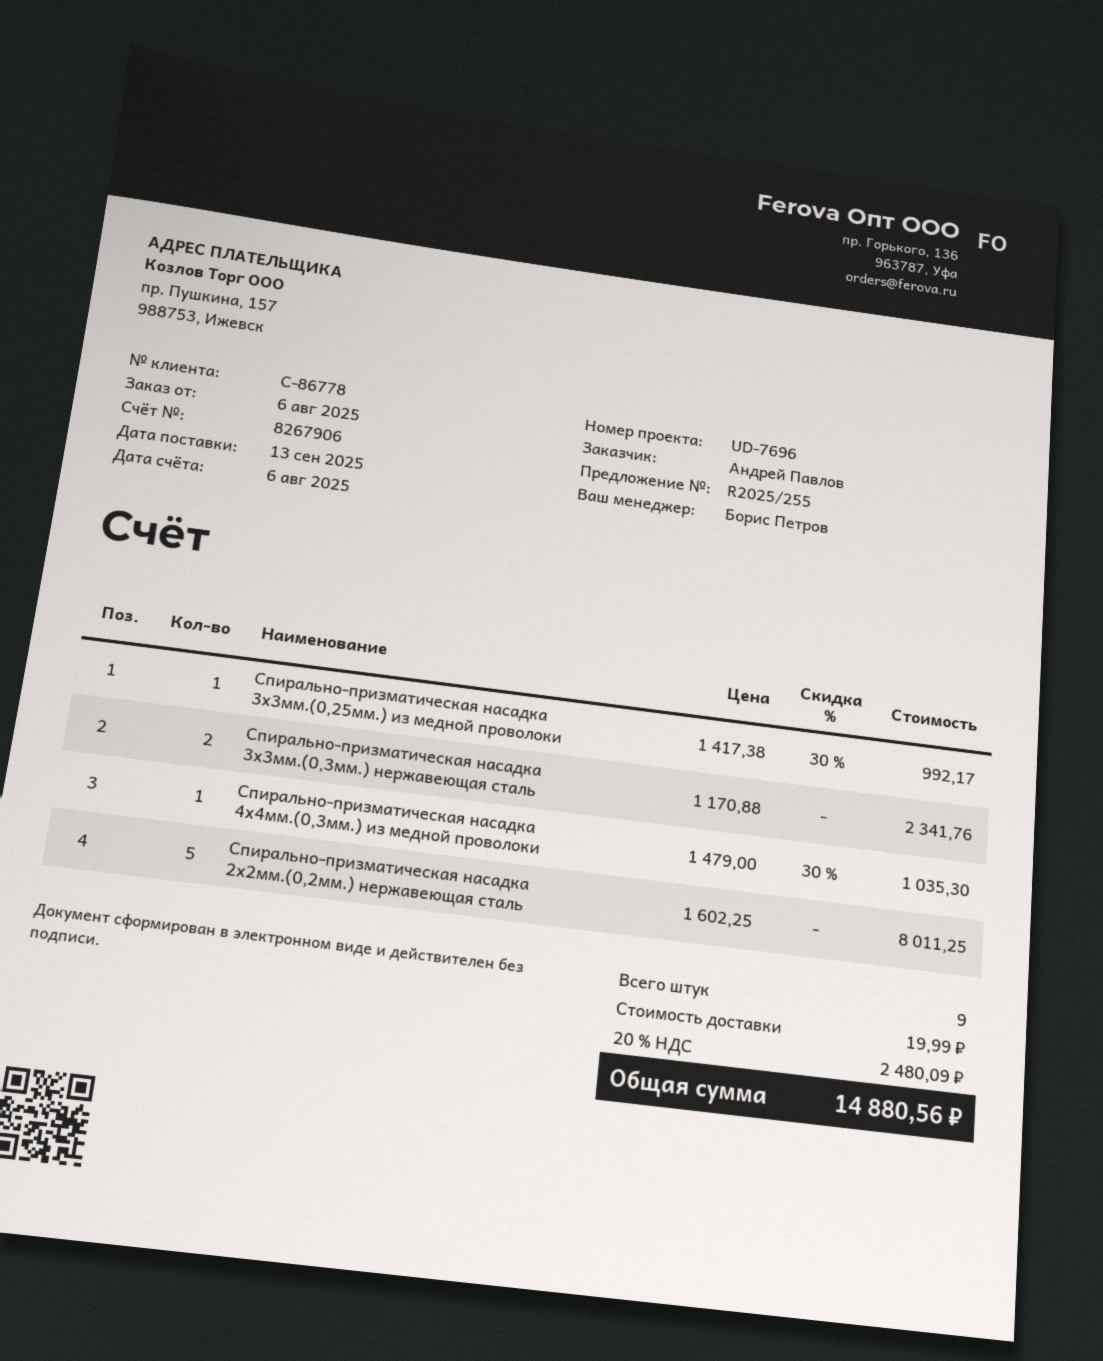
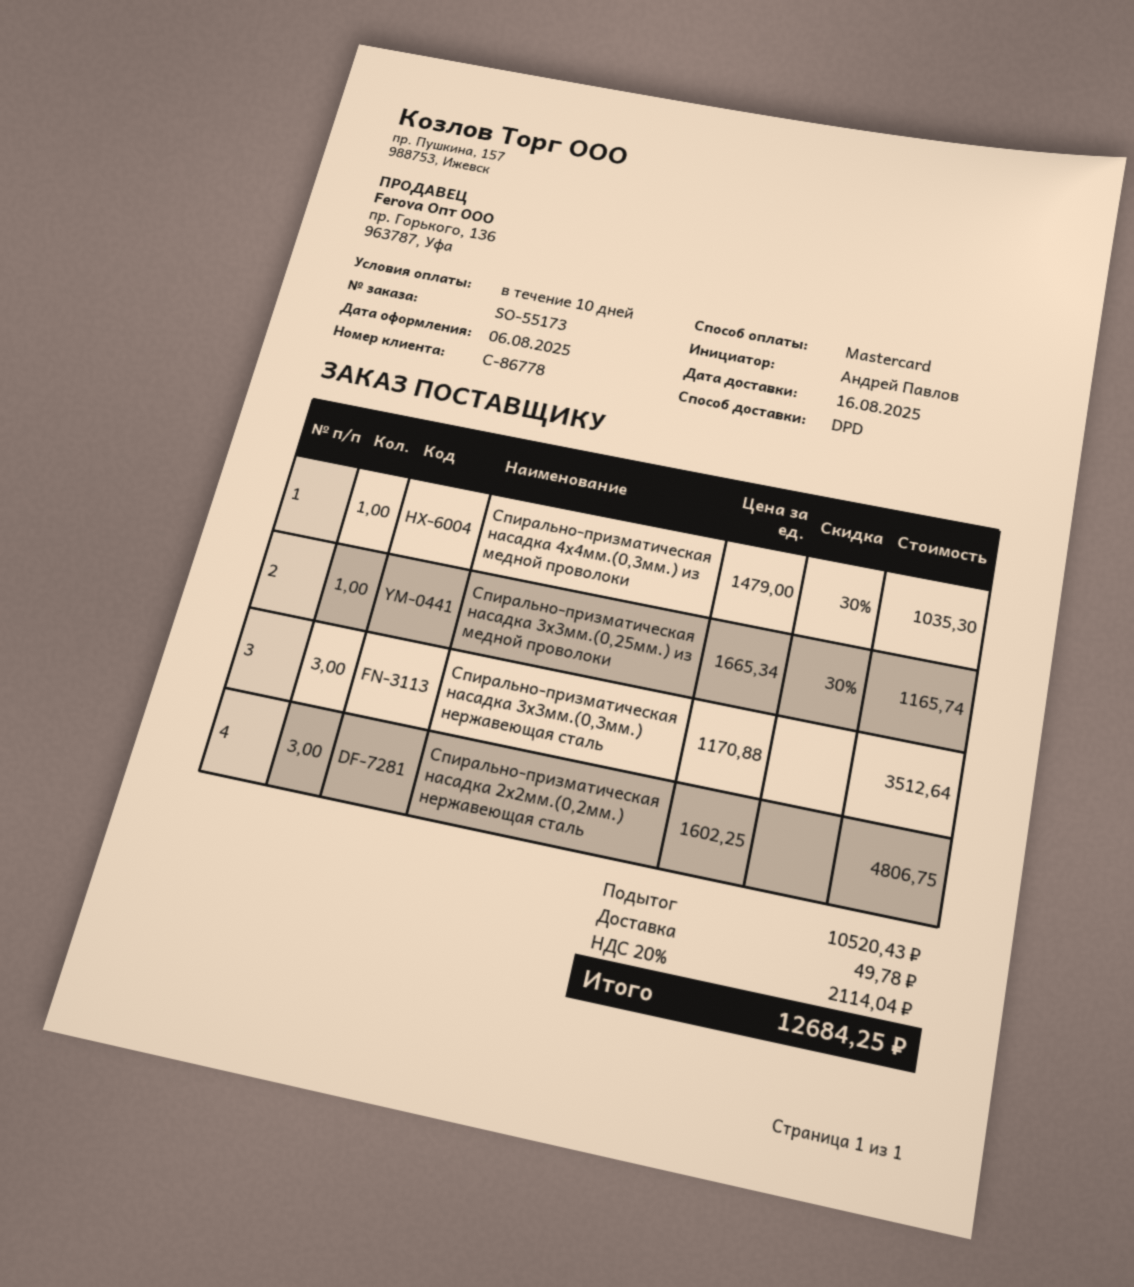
delivery date: 2025-09-13 -> 2025-08-16
Спирально-призматическая насадка 3х3мм.(0,25мм.) из медной проволоки: 1 x 1417.38 - 30% = 992.17 -> 1 x 1665.34 - 30% = 1165.74
Спирально-призматическая насадка 3х3мм.(0,3мм.) нержавеющая сталь: 2 x 1170.88 = 2341.76 -> 3 x 1170.88 = 3512.64
Спирально-призматическая насадка 2х2мм.(0,2мм.) нержавеющая сталь: 5 x 1602.25 = 8011.25 -> 3 x 1602.25 = 4806.75
shipping: 19.99 -> 49.78
tax: 20% = 2480.09 -> 20% = 2114.04
total: 14880.56 -> 12684.25

